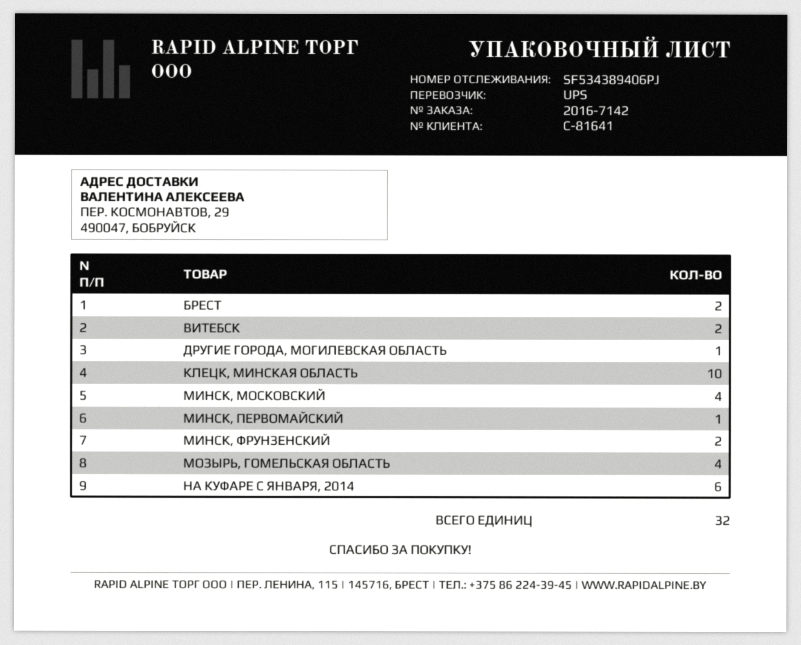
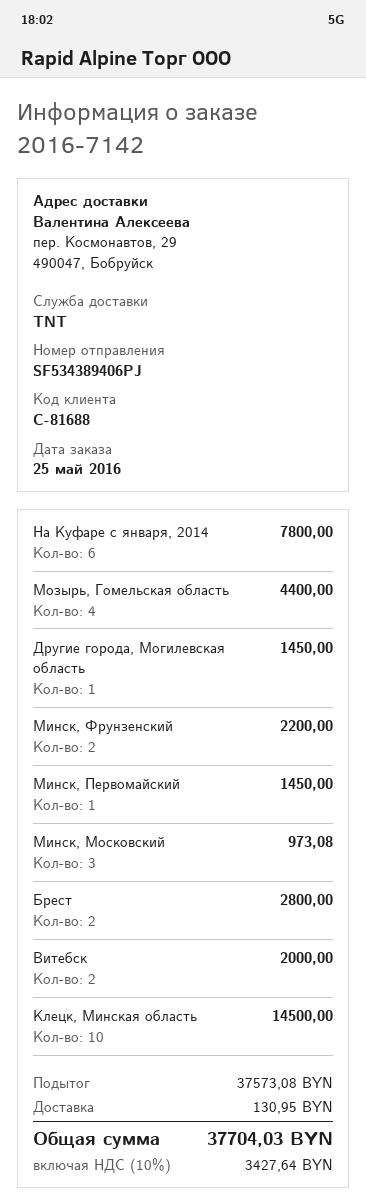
customer number: C-81641 -> C-81688
shipping method: UPS -> TNT
МИНСК, МОСКОВСКИЙ: 4 -> 3

